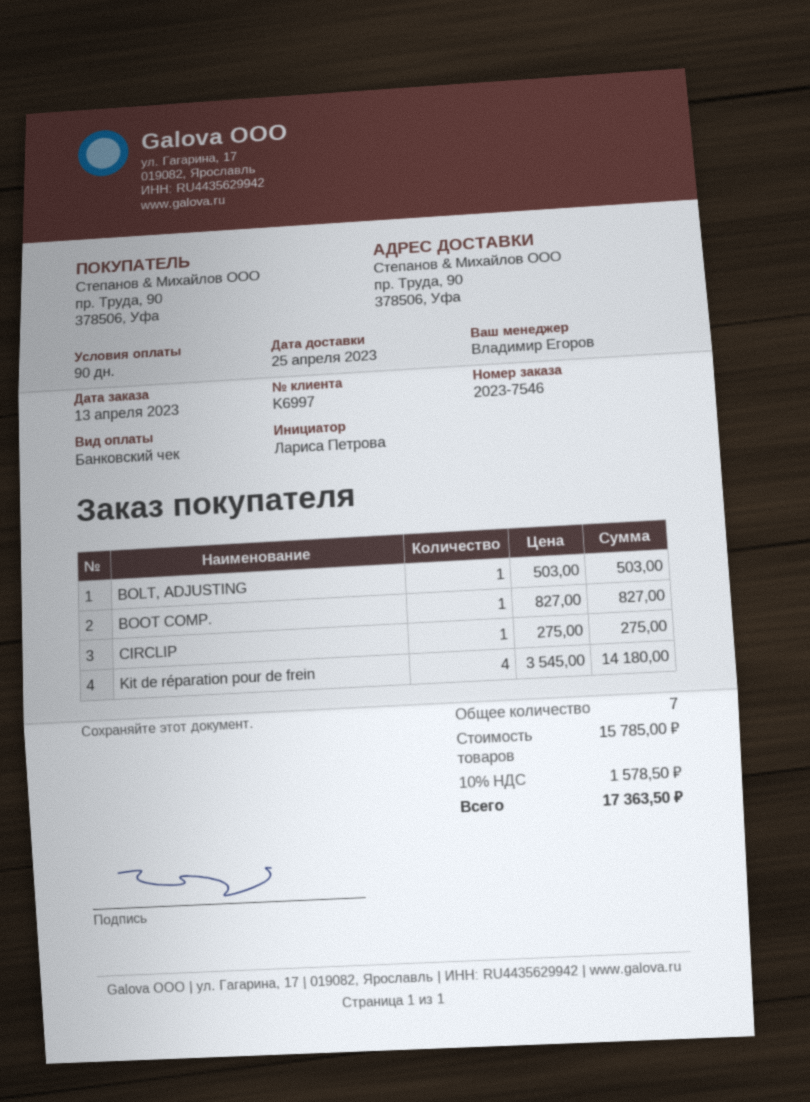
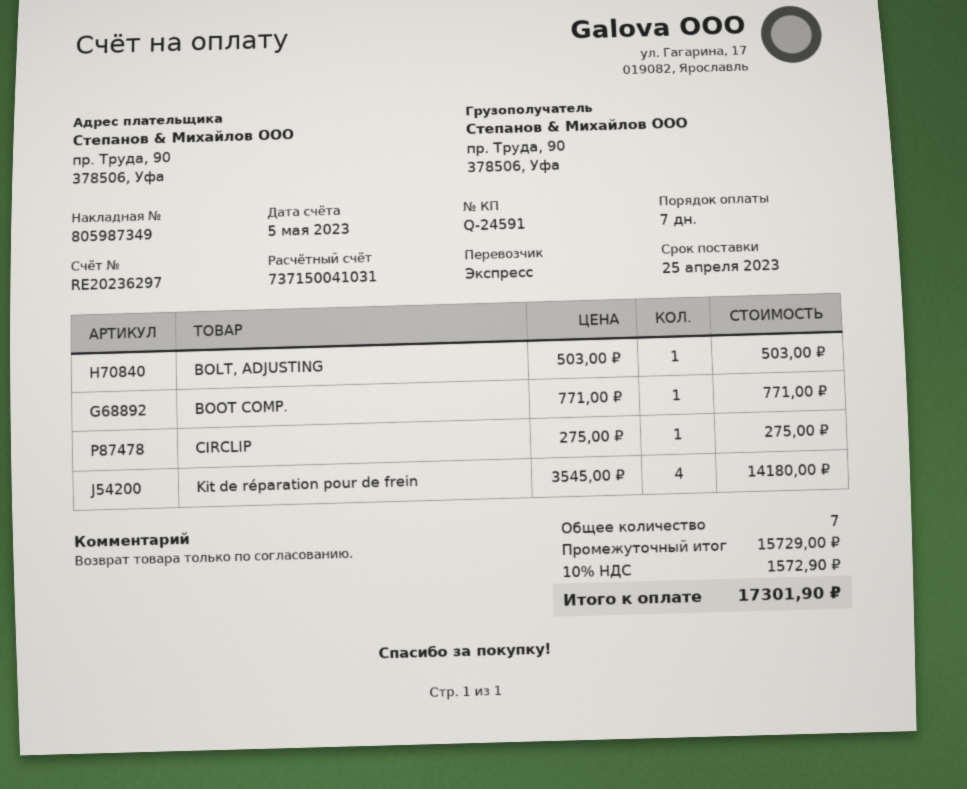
payment terms: 90 days -> 7 days
BOOT COMP.: 1 x 827.00 = 827.00 -> 1 x 771.00 = 771.00
subtotal: 15785.00 -> 15729.00
tax: 10% = 1578.50 -> 10% = 1572.90
total: 17363.50 -> 17301.90

